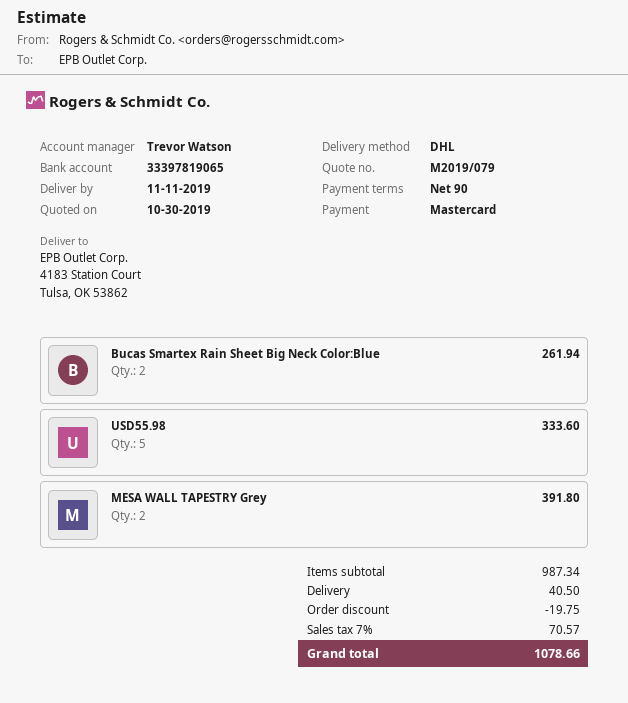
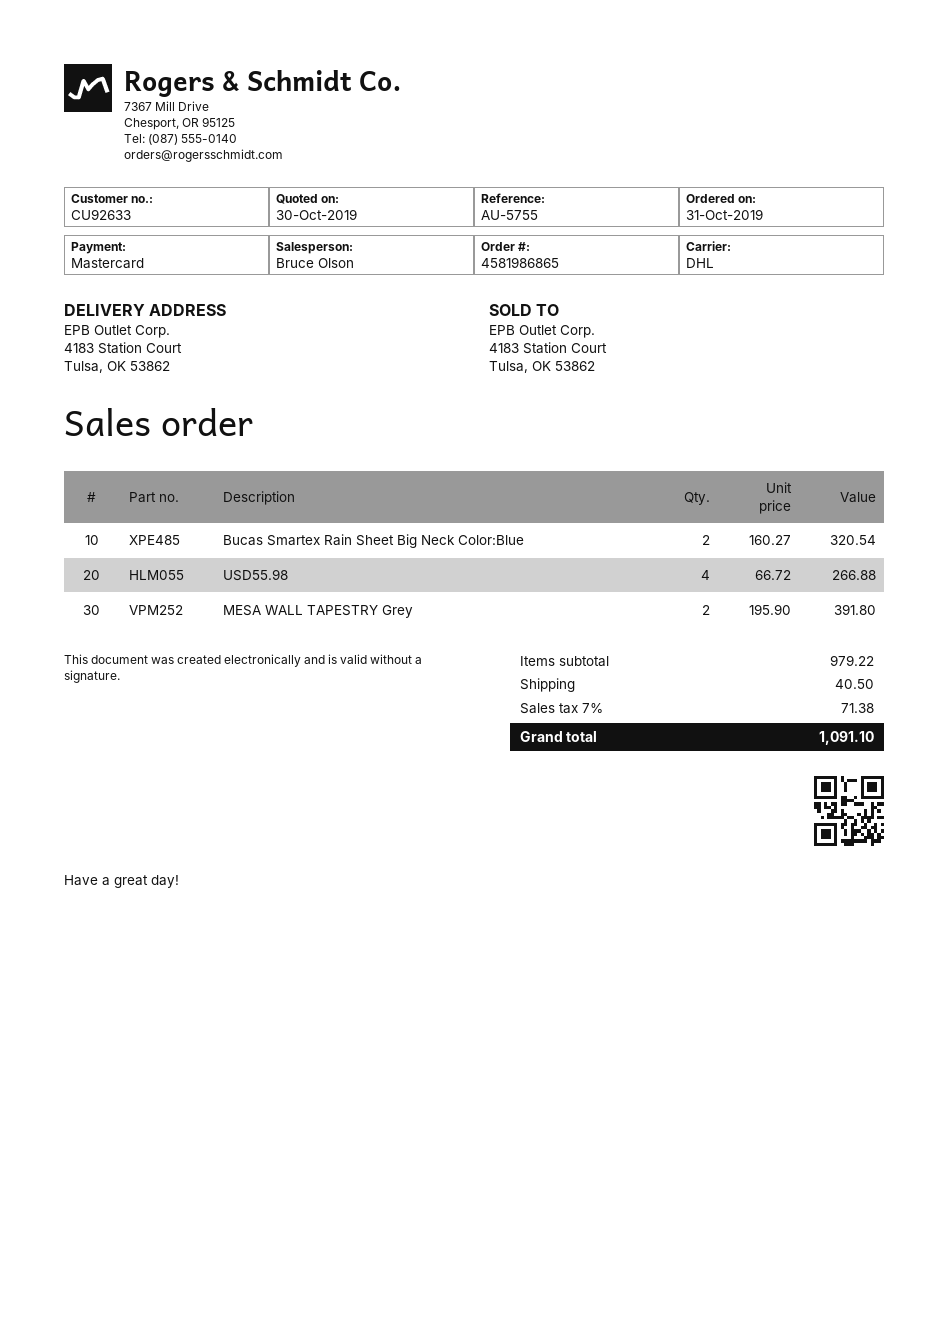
sales rep: Trevor Watson -> Bruce Olson
Bucas Smartex Rain Sheet Big Neck Color:Blue: 2 for 261.94 -> 2 for 320.54
USD55.98: 5 for 333.60 -> 4 for 266.88
subtotal: 987.34 -> 979.22
discount: 19.75 -> none
tax: 7% = 70.57 -> 7% = 71.38
total: 1078.66 -> 1091.10

